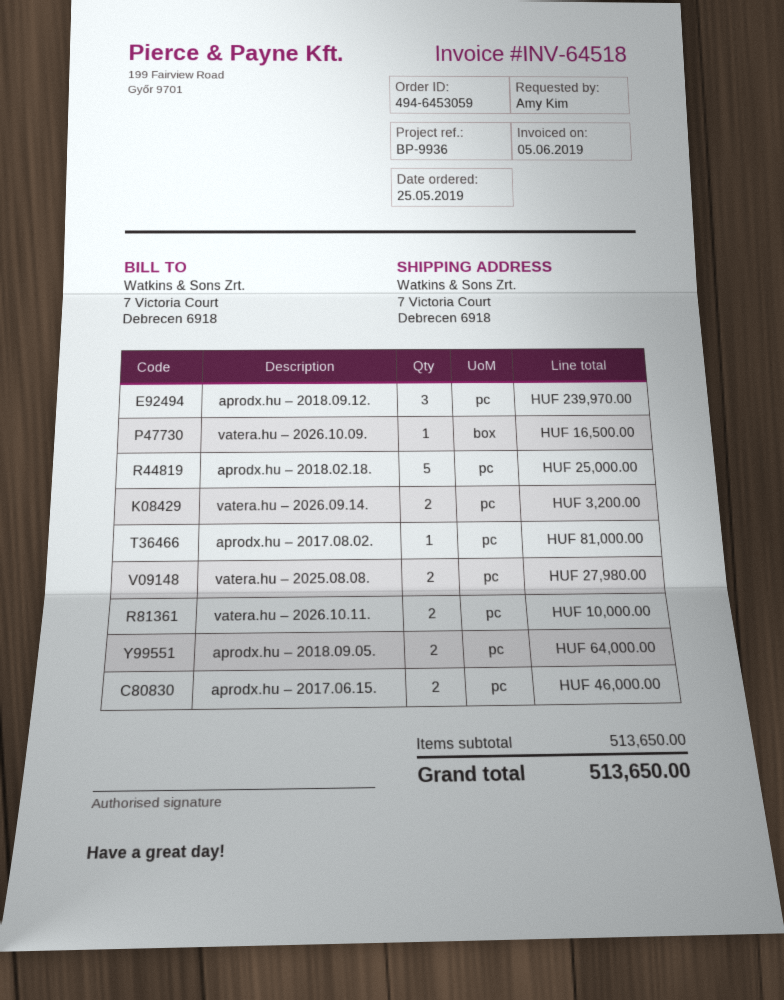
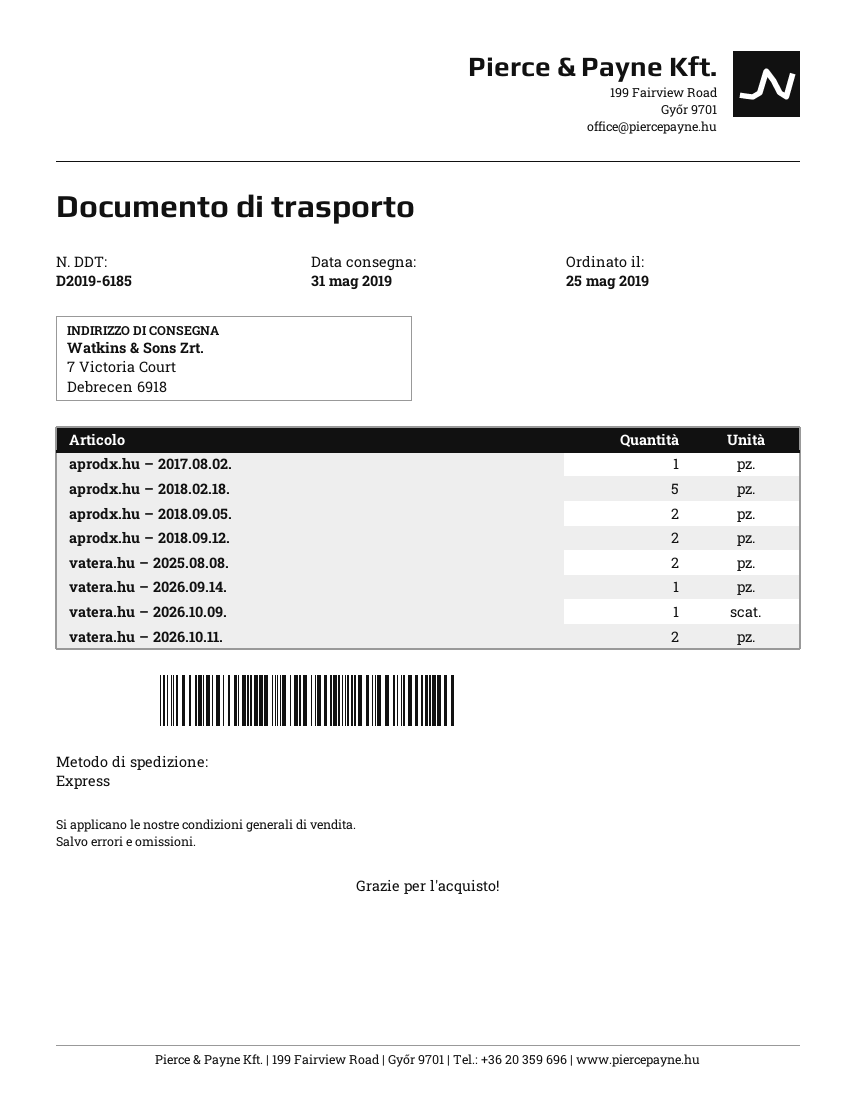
aprodx.hu – 2018.09.12.: 3 -> 2
vatera.hu – 2026.09.14.: 2 -> 1
aprodx.hu – 2017.06.15.: 2 -> none

